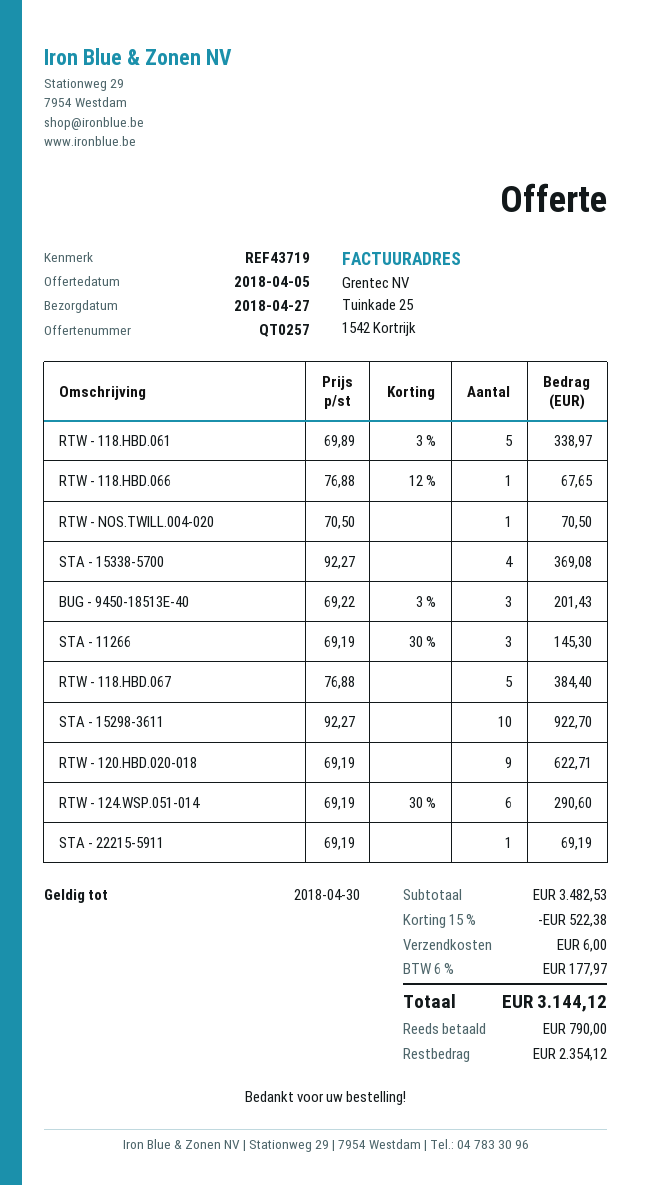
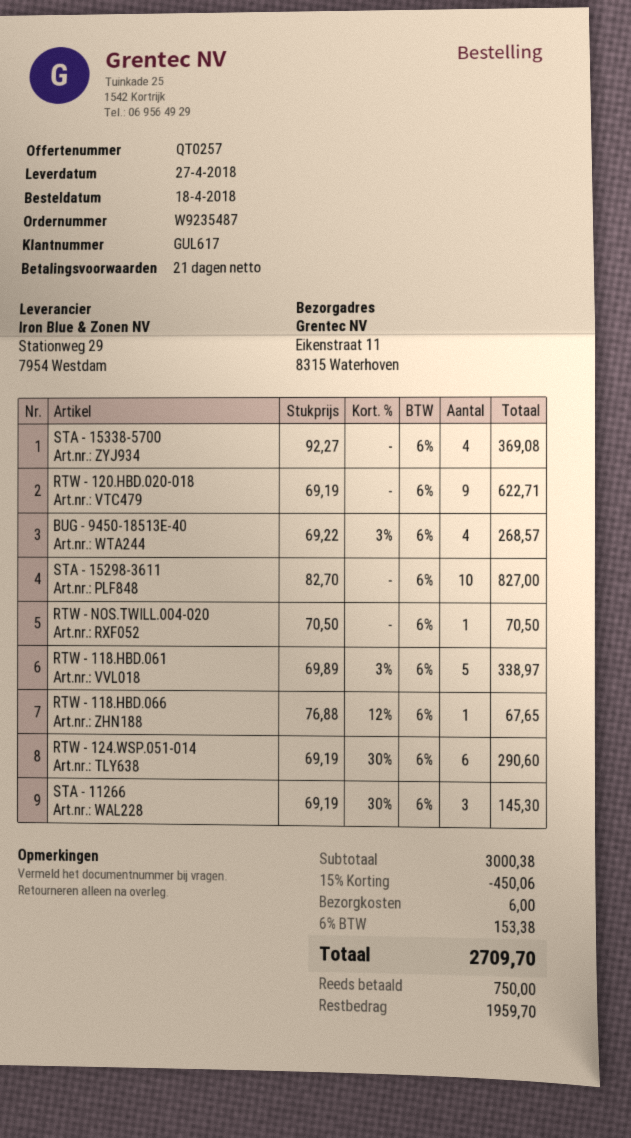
BUG - 9450-18513E-40: 3 x 69.22 - 3% = 201.43 -> 4 x 69.22 - 3% = 268.57
RTW - 118.HBD.067: 5 x 76.88 = 384.40 -> none
STA - 15298-3611: 10 x 92.27 = 922.70 -> 10 x 82.70 = 827.00
STA - 22215-5911: 1 x 69.19 = 69.19 -> none
subtotal: 3482.53 -> 3000.38
discount: 15% = 522.38 -> 15% = 450.06
tax: 6% = 177.97 -> 6% = 153.38
total: 3144.12 -> 2709.70
deposit: 790.00 -> 750.00
balance: 2354.12 -> 1959.70

